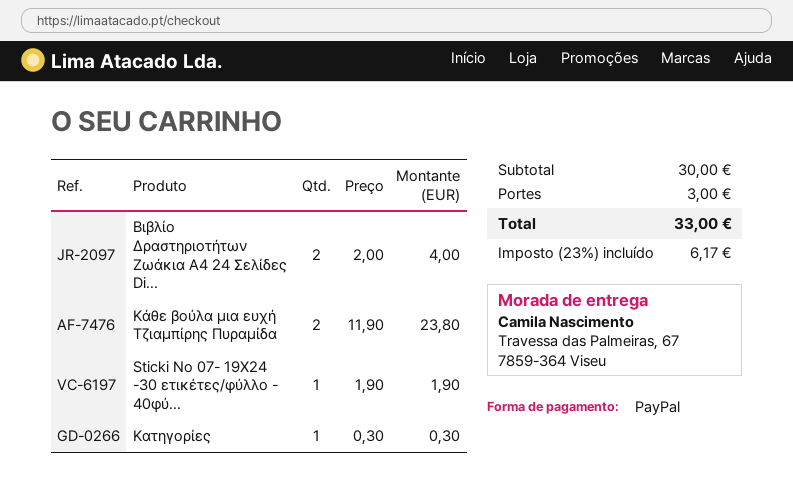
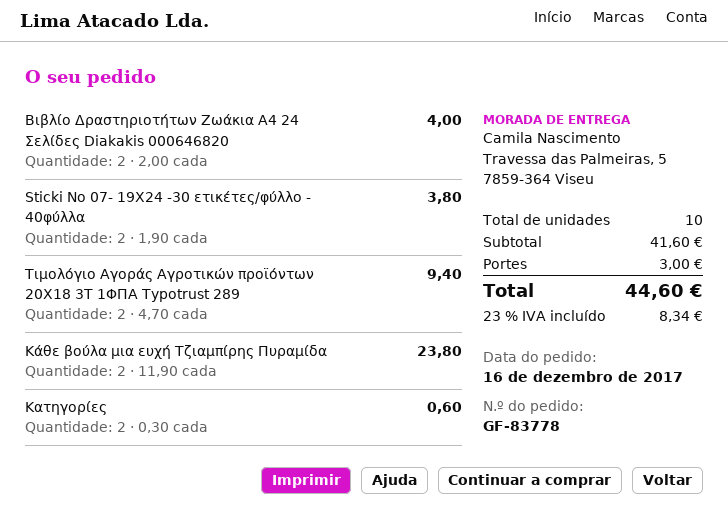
ship to: Travessa das Palmeiras, 67, 7859-364 Viseu -> Travessa das Palmeiras, 5, 7859-364 Viseu
Sticki Νο 07- 19Χ24 -30 ετικέτες/φύλλο - 40φύ...: 1 x 1.90 = 1.90 -> 2 x 1.90 = 3.80
Κατηγορίες: 1 x 0.30 = 0.30 -> 2 x 0.30 = 0.60
Τιμολόγιο Αγοράς Αγροτικών προϊόντων 20Χ18 3Τ 1ΦΠΑ Typotrust 289: none -> 2 x 4.70 = 9.40
subtotal: 30.00 -> 41.60
tax: 23% = 6.17 -> 23% = 8.34
total: 33.00 -> 44.60

